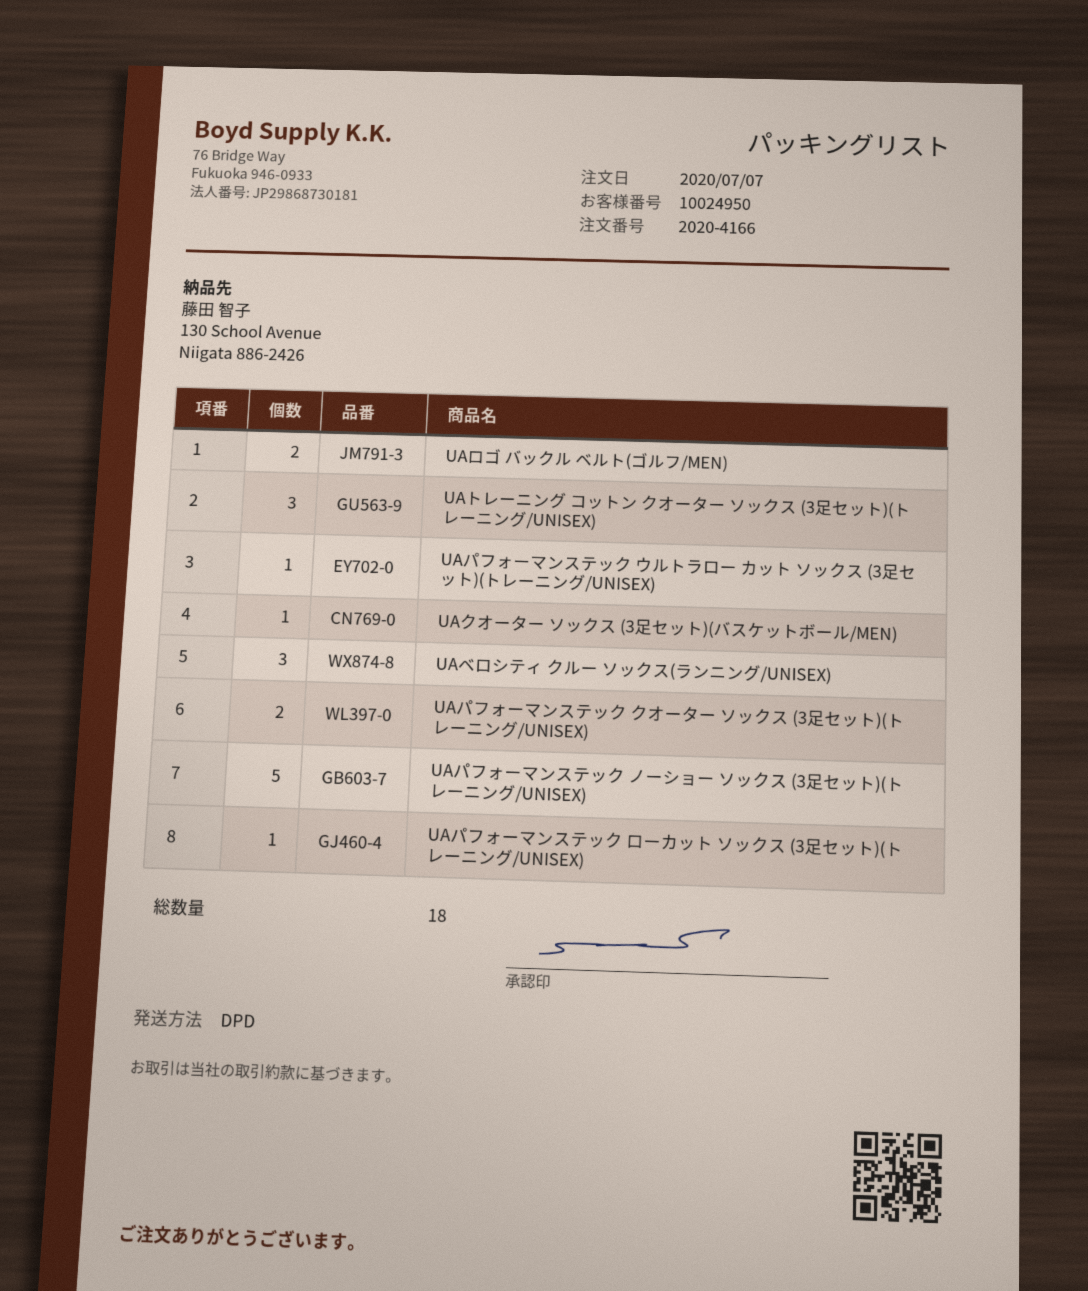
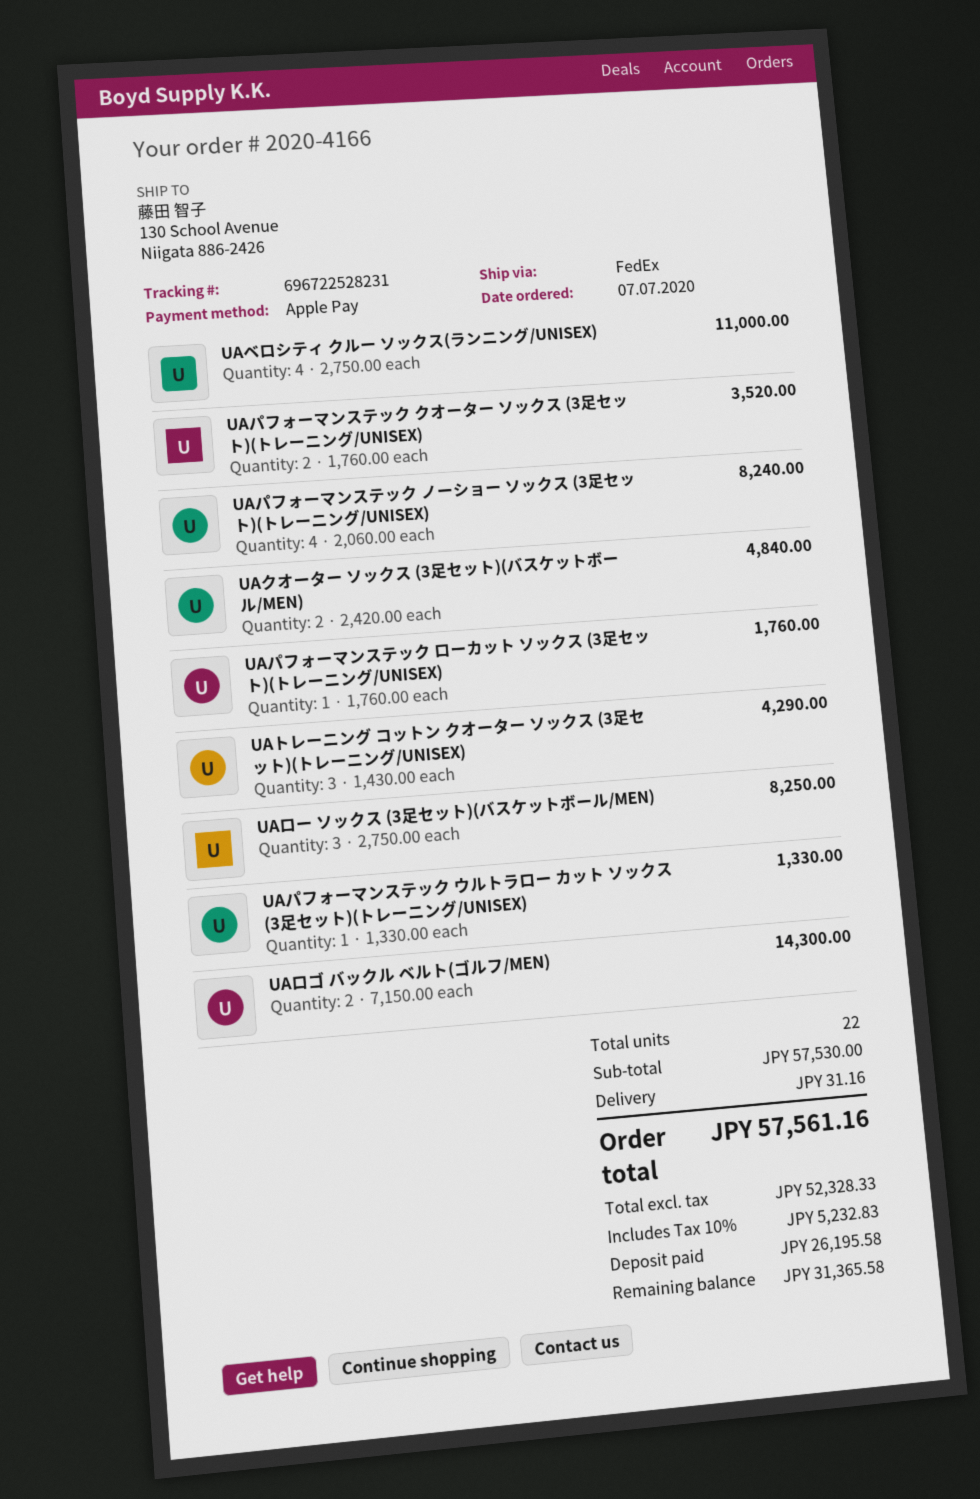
shipping method: DPD -> FedEx
UAクオーター ソックス (3足セット)(バスケットボール/MEN): 1 -> 2
UAベロシティ クルー ソックス(ランニング/UNISEX): 3 -> 4
UAパフォーマンステック ノーショー ソックス (3足セット)(トレーニング/UNISEX): 5 -> 4
UAロー ソックス (3足セット)(バスケットボール/MEN): none -> 3
total quantity: 18 -> 22

